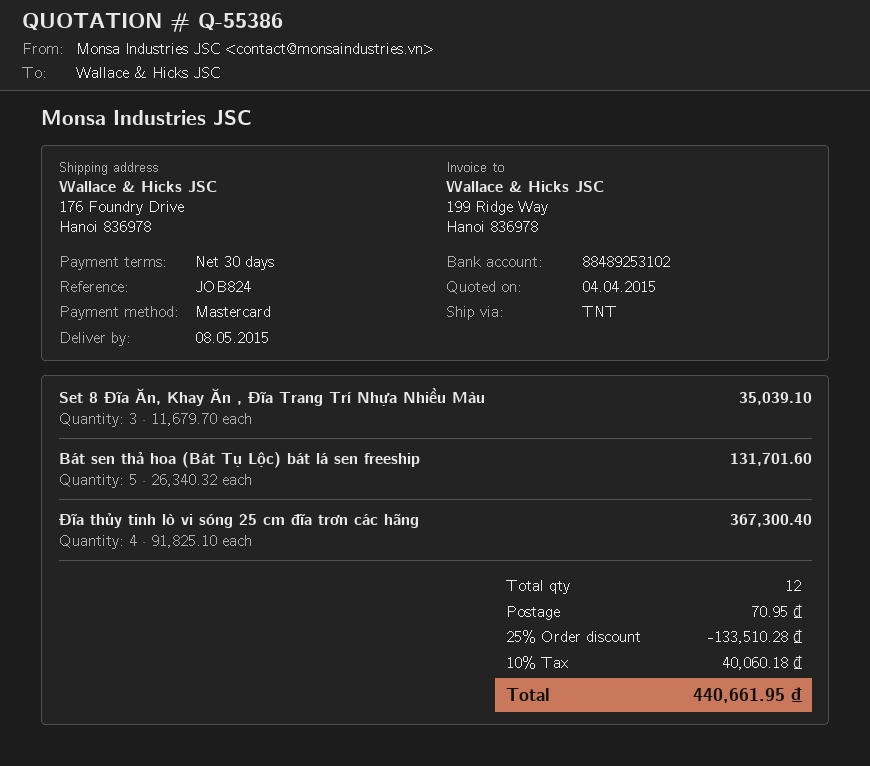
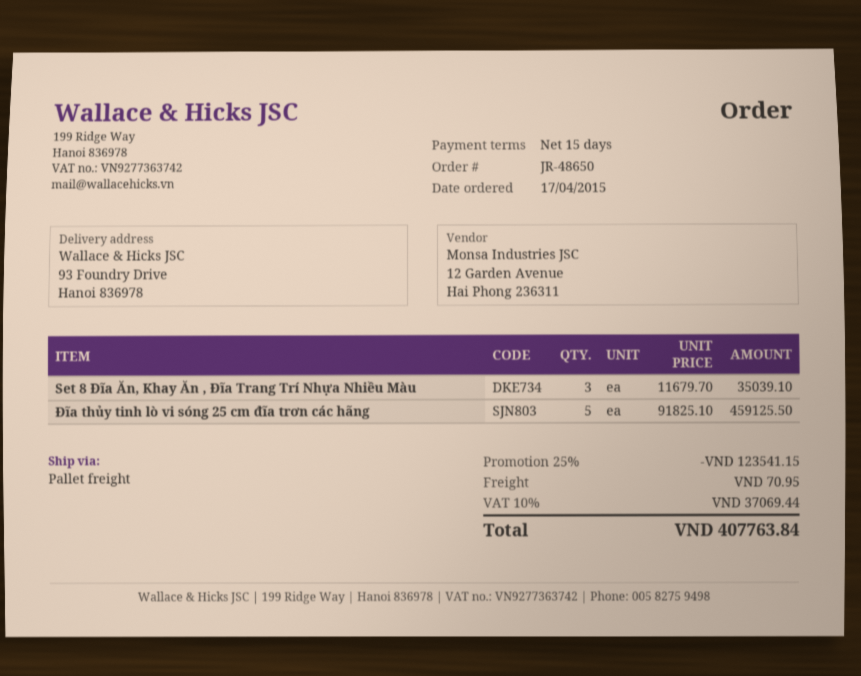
payment terms: 30 days -> 15 days
shipping method: TNT -> pallet freight
ship to: 176 Foundry Drive, Hanoi 836978 -> 93 Foundry Drive, Hanoi 836978
Bát sen thả hoa (Bát Tụ Lộc) bát lá sen freeship: 5 x 26340.32 = 131701.60 -> none
Đĩa thủy tinh lò vi sóng 25 cm đĩa trơn các hãng: 4 x 91825.10 = 367300.40 -> 5 x 91825.10 = 459125.50
discount: 25% = 133510.28 -> 25% = 123541.15
tax: 10% = 40060.18 -> 10% = 37069.44
total: 440661.95 -> 407763.84

